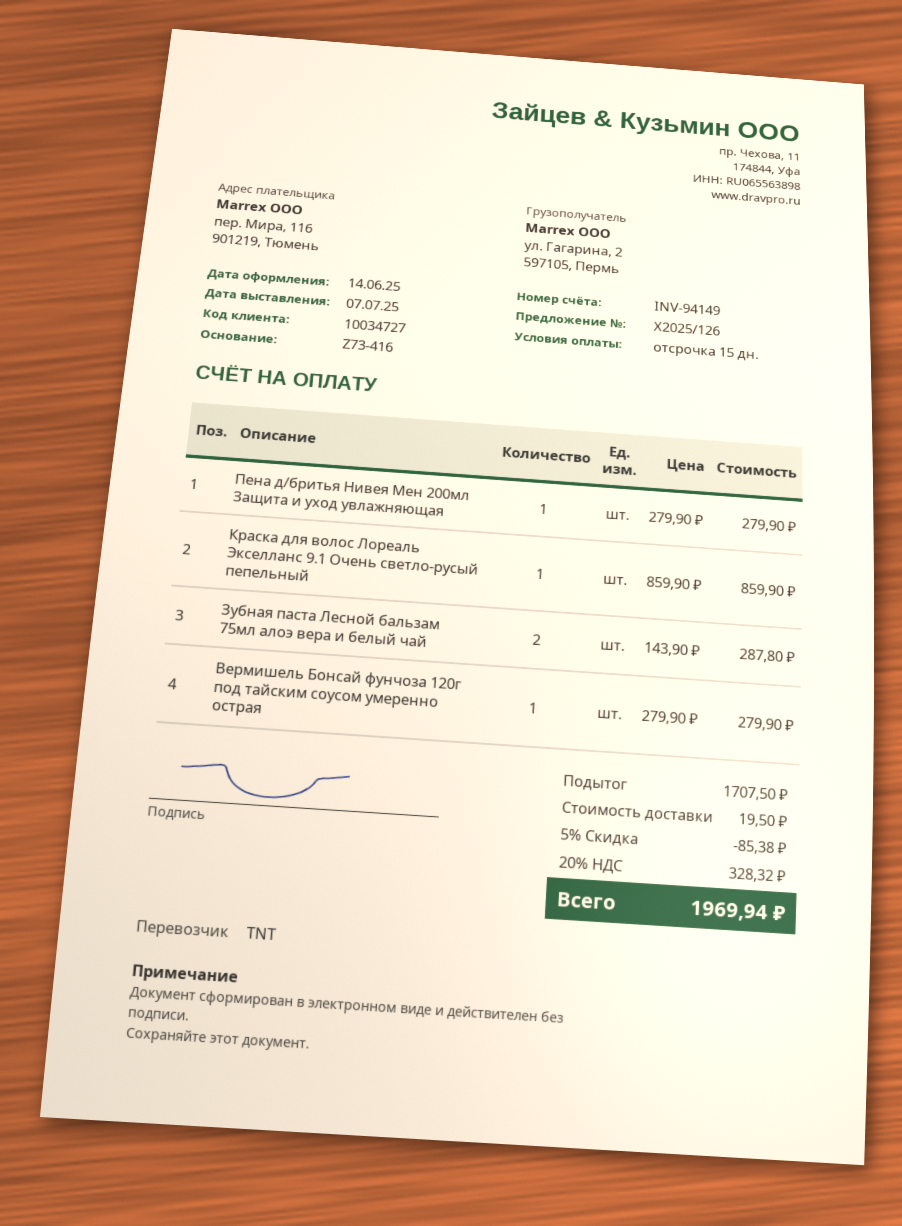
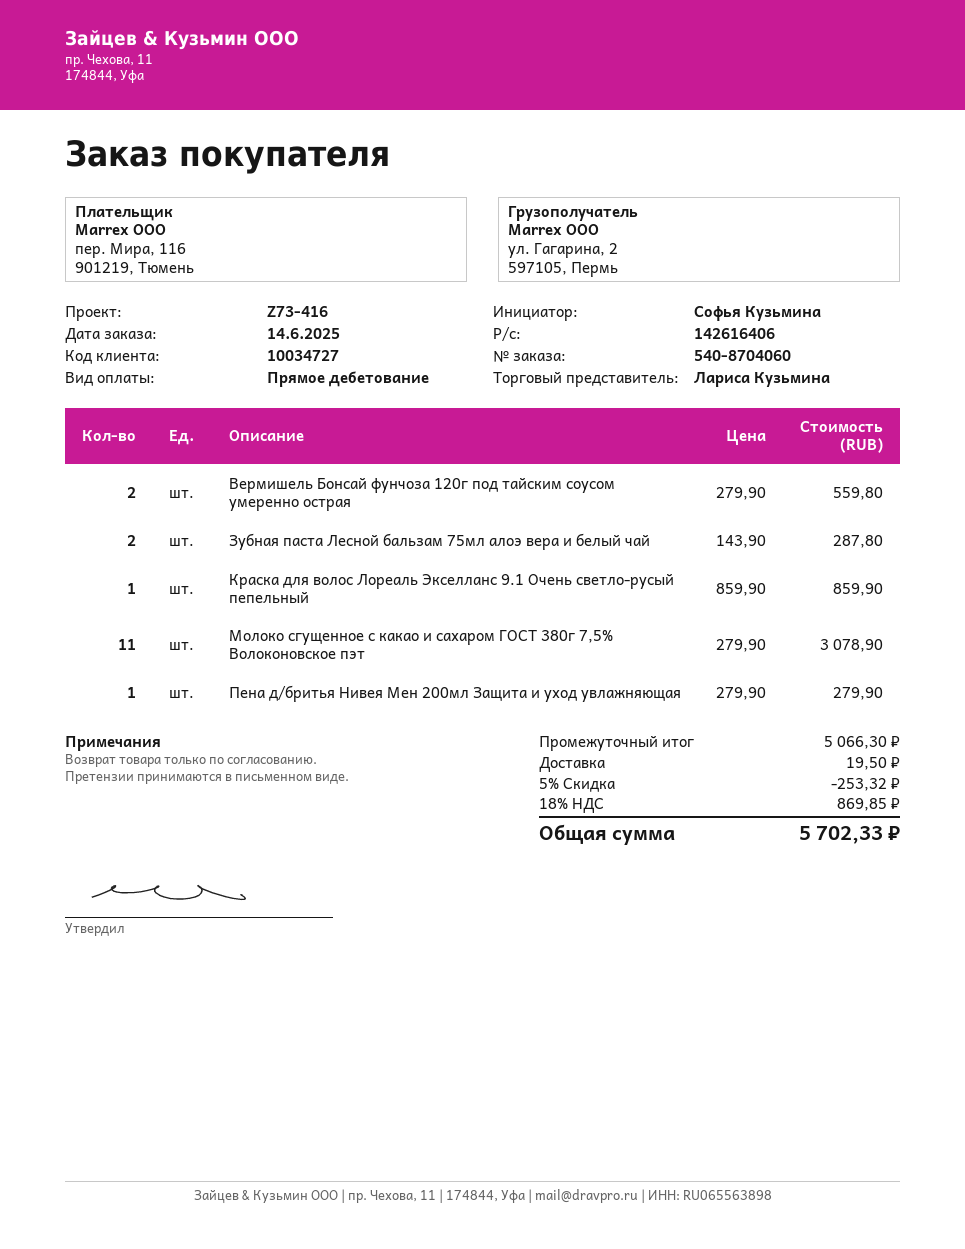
Вермишель Бонсай фунчоза 120г под тайским соусом умеренно острая: 1 x 279.90 = 279.90 -> 2 x 279.90 = 559.80
Молоко сгущенное с какао и сахаром ГОСТ 380г 7,5% Волоконовское пэт: none -> 11 x 279.90 = 3078.90
subtotal: 1707.50 -> 5066.30
discount: 5% = 85.38 -> 5% = 253.32
tax: 20% = 328.32 -> 18% = 869.85
total: 1969.94 -> 5702.33

